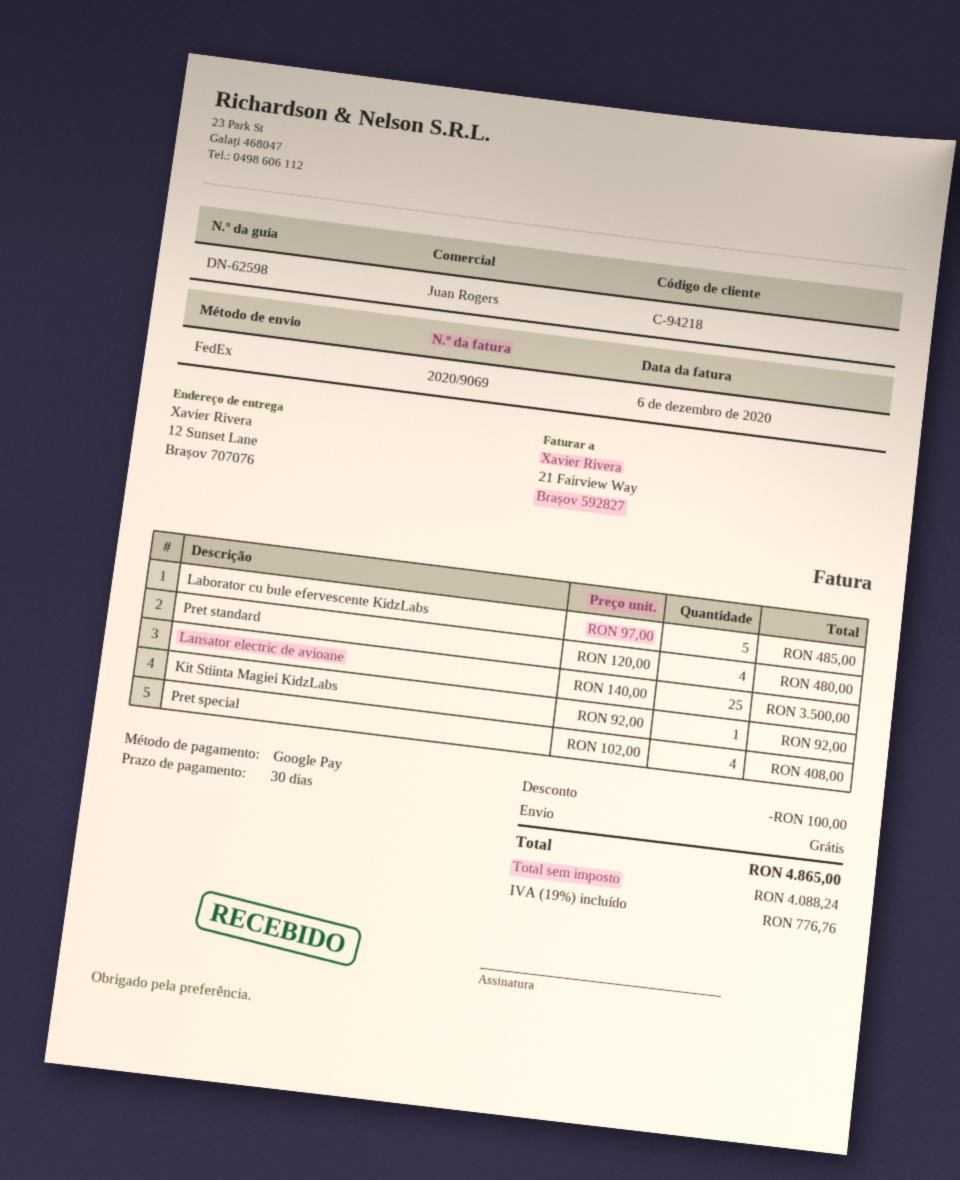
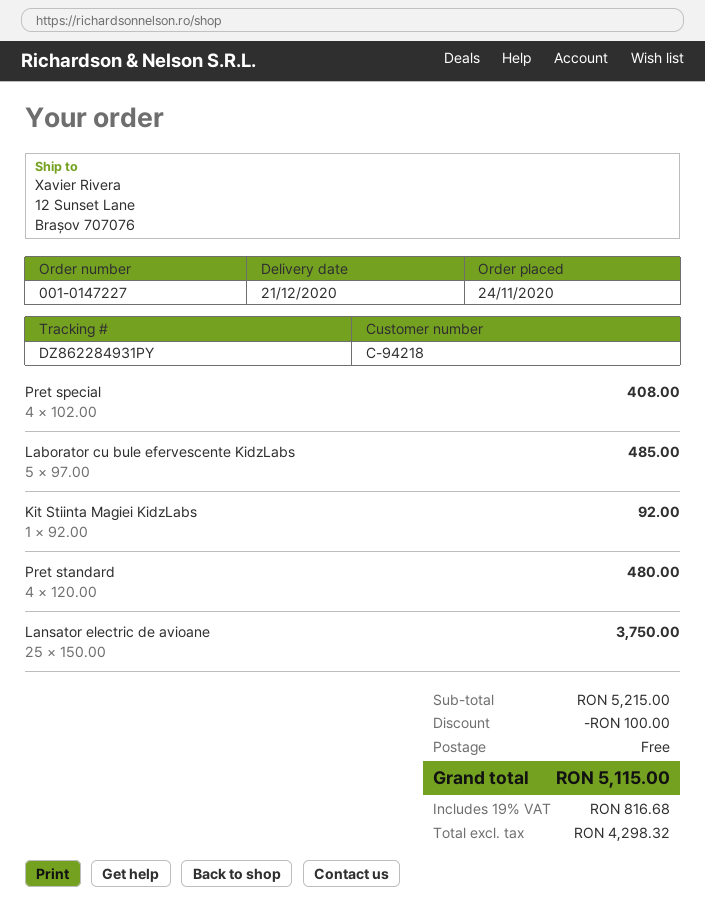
Lansator electric de avioane: 25 x 140.00 = 3500.00 -> 25 x 150.00 = 3750.00
net: 4088.24 -> 4298.32
tax: 19% = 776.76 -> 19% = 816.68
total: 4865.00 -> 5115.00

